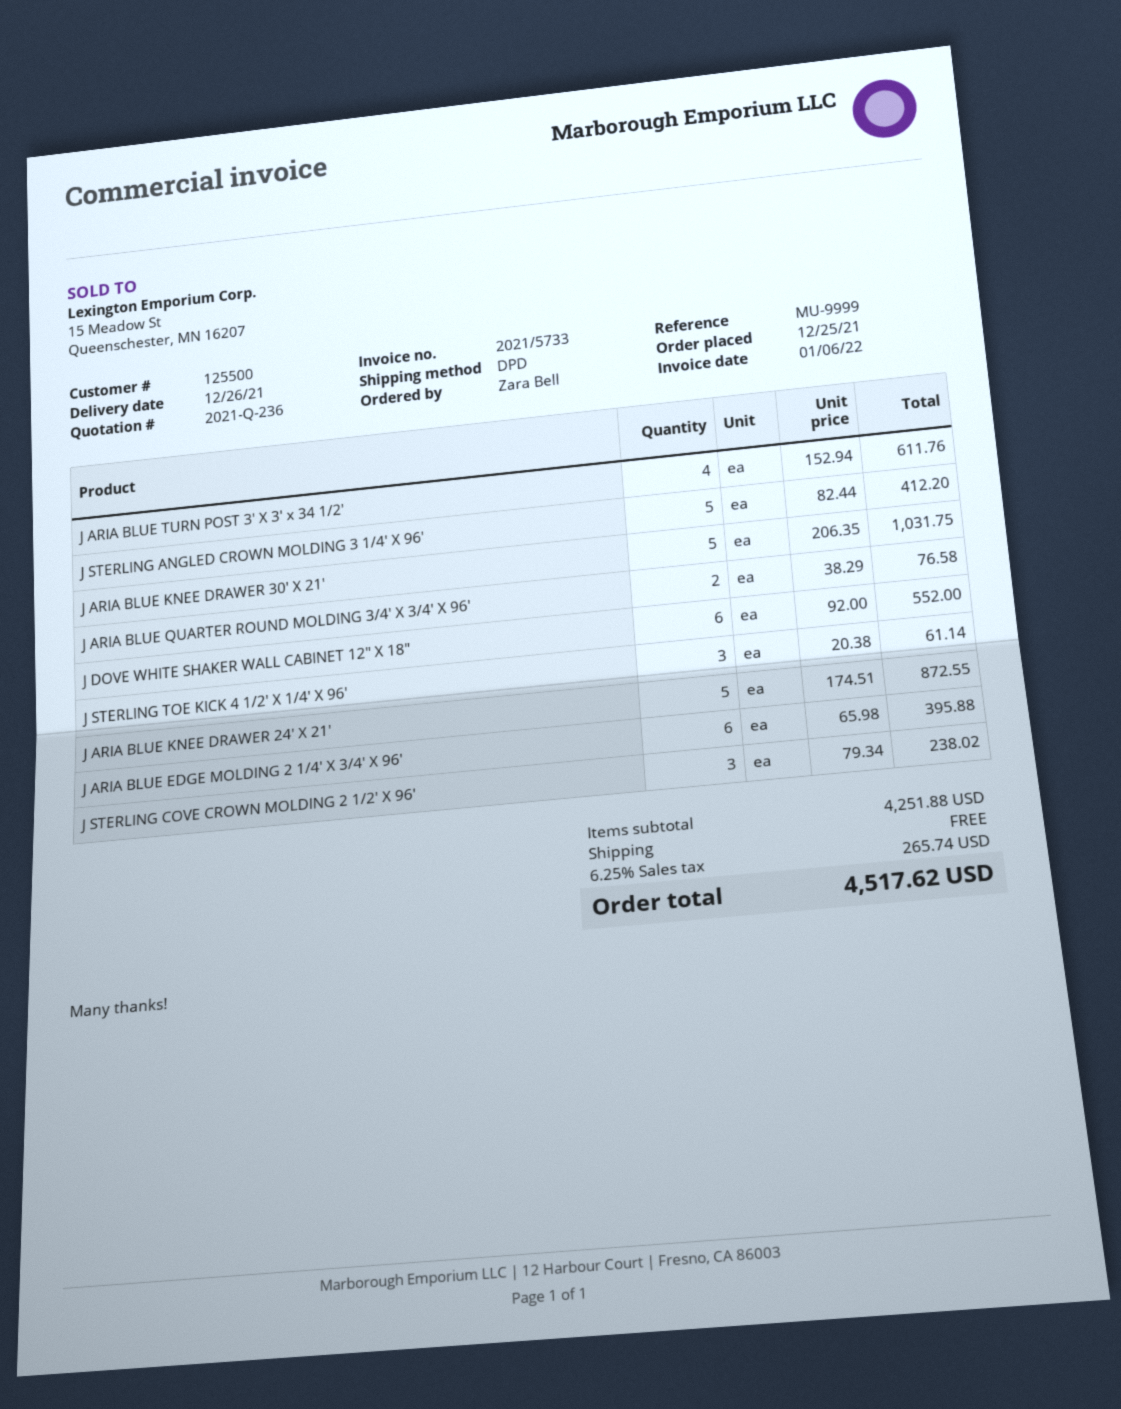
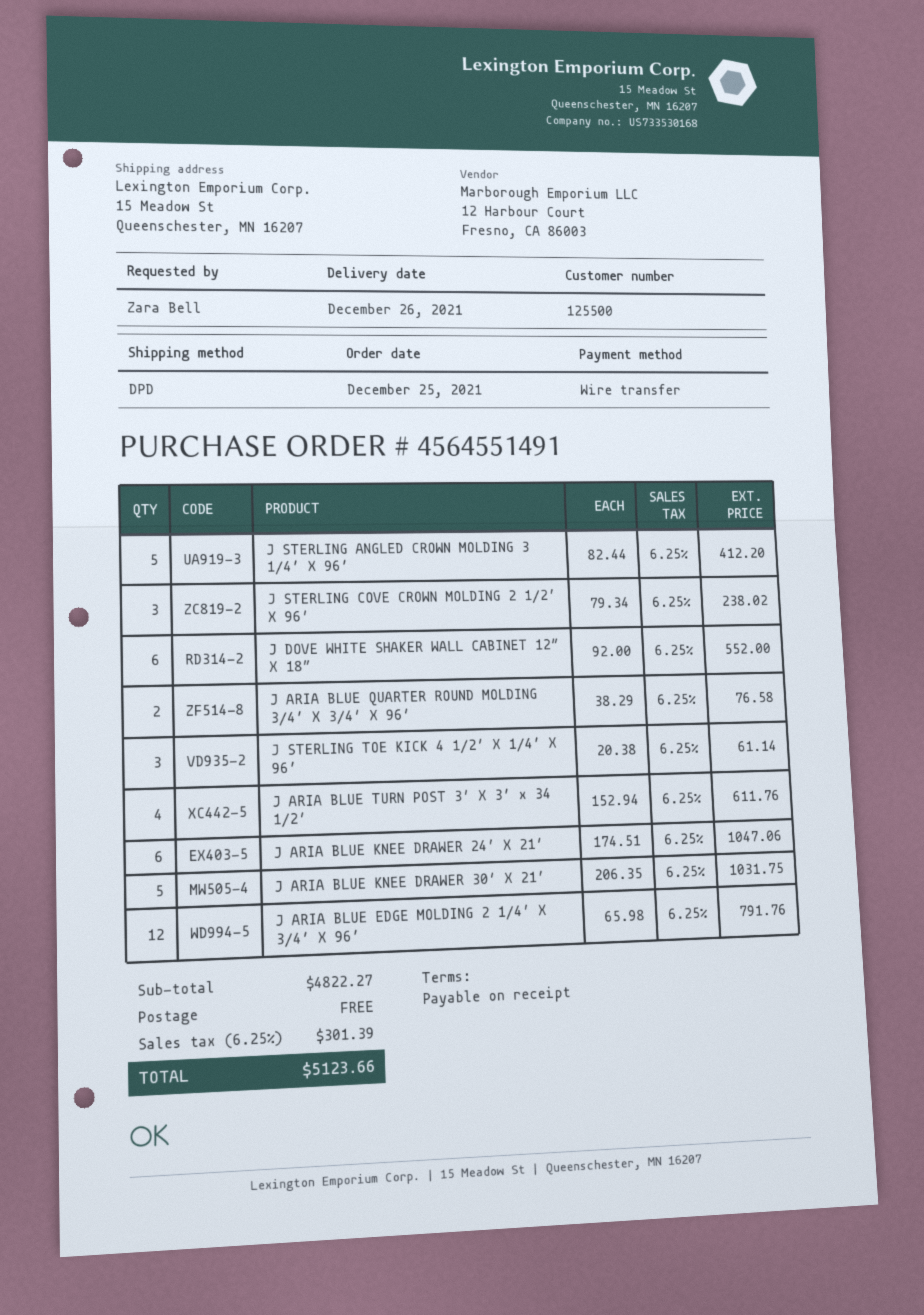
J ARIA BLUE KNEE DRAWER 24′ X 21′: 5 x 174.51 = 872.55 -> 6 x 174.51 = 1047.06
J ARIA BLUE EDGE MOLDING 2 1/4′ X 3/4′ X 96′: 6 x 65.98 = 395.88 -> 12 x 65.98 = 791.76
subtotal: 4251.88 -> 4822.27
tax: 6.25% = 265.74 -> 6.25% = 301.39
total: 4517.62 -> 5123.66

